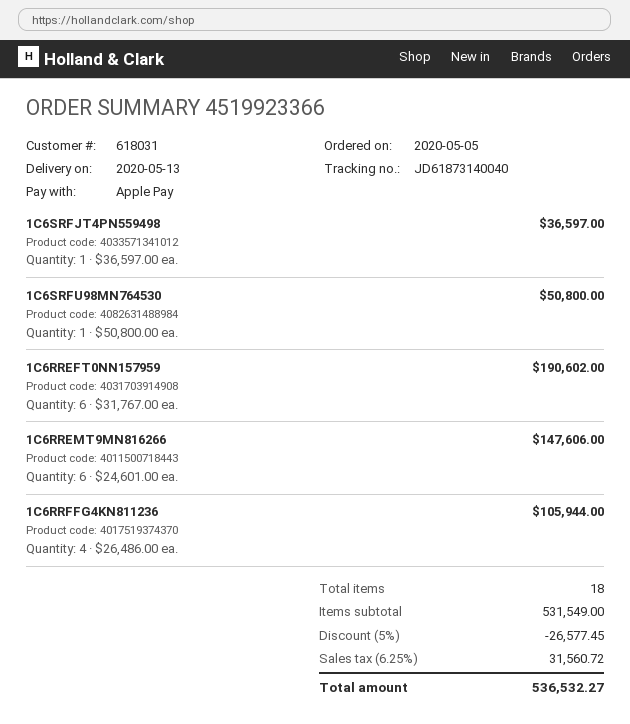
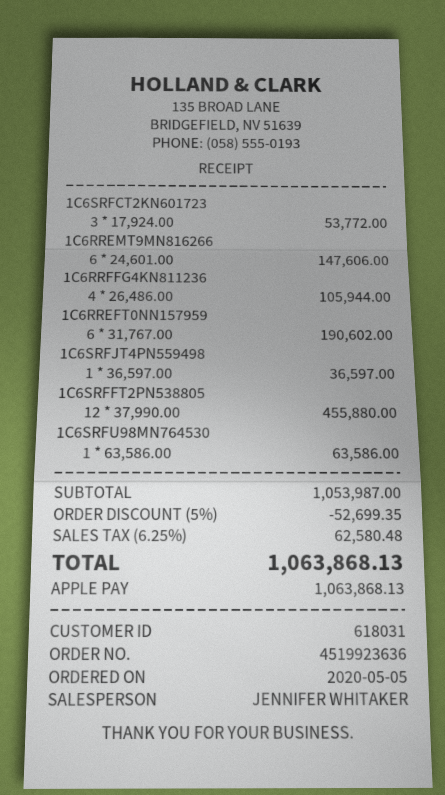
order number: 4519923366 -> 4519923636
1C6SRFU98MN764530: 1 x 50800.00 = 50800.00 -> 1 x 63586.00 = 63586.00
1C6SRFCT2KN601723: none -> 3 x 17924.00 = 53772.00
1C6SRFFT2PN538805: none -> 12 x 37990.00 = 455880.00
subtotal: 531549.00 -> 1053987.00
discount: 5% = 26577.45 -> 5% = 52699.35
tax: 6.25% = 31560.72 -> 6.25% = 62580.48
total: 536532.27 -> 1063868.13

